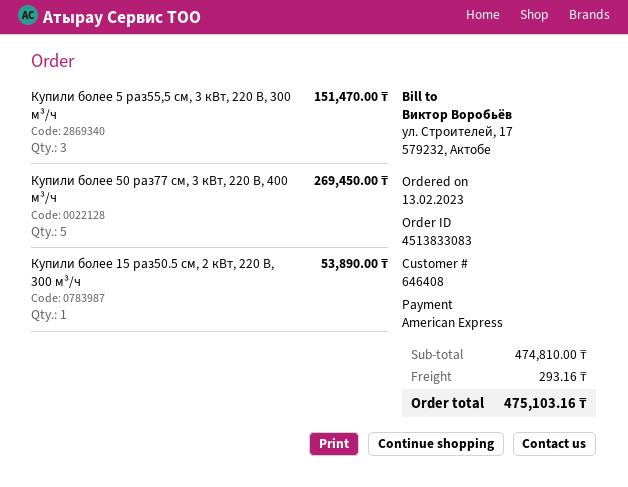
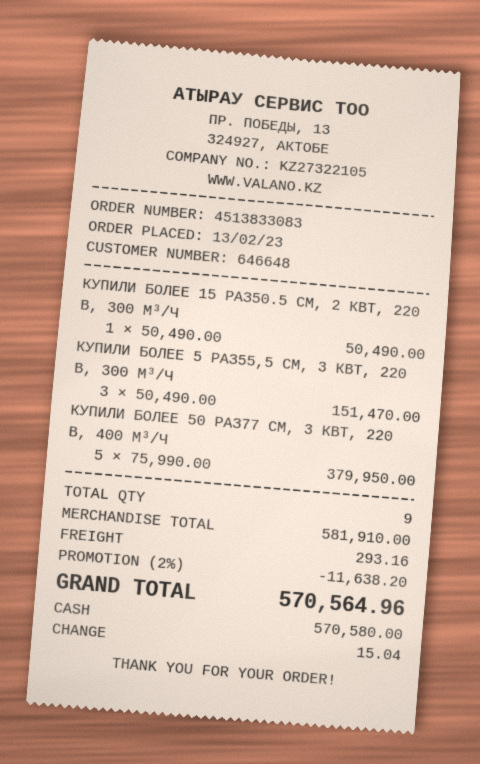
customer number: 646408 -> 646648
payment method: American Express -> cash
Купили более 50 раз77 см, 3 кВт, 220 В, 400 м³/ч: 5 for 269450.00 -> 5 for 379950.00
Купили более 15 раз50.5 см, 2 кВт, 220 В, 300 м³/ч: 1 for 53890.00 -> 1 for 50490.00
subtotal: 474810.00 -> 581910.00
discount: none -> 2% = 11638.20
total: 475103.16 -> 570564.96

